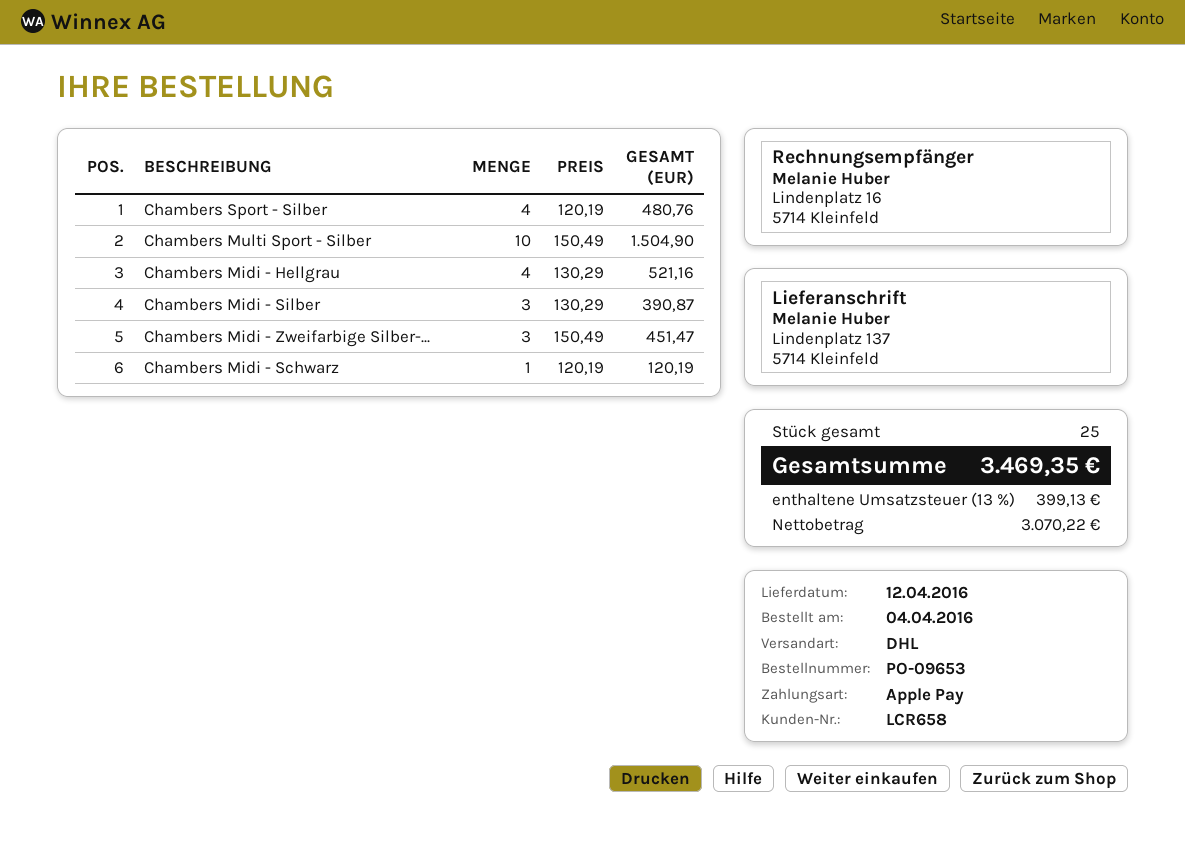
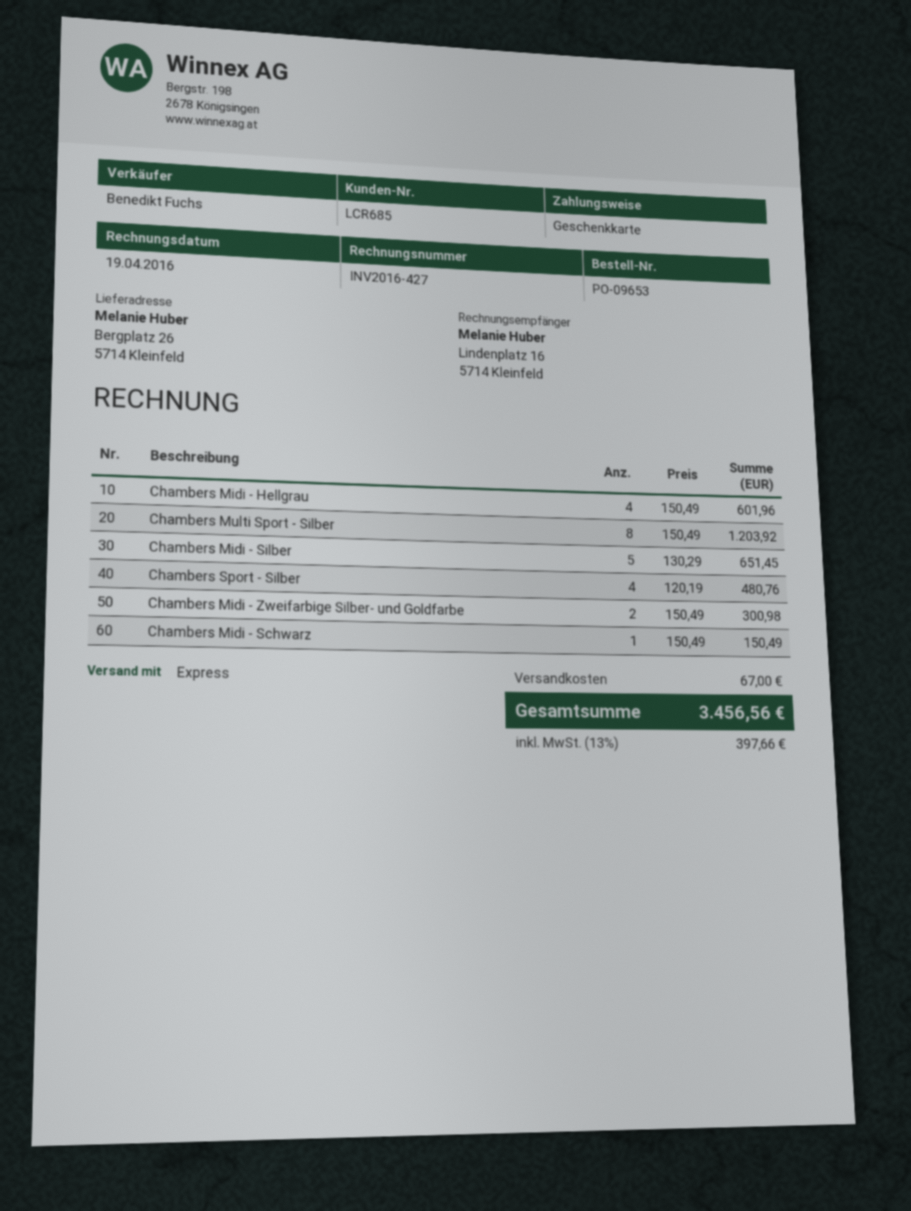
customer number: LCR658 -> LCR685
payment method: Apple Pay -> gift card
shipping method: DHL -> express
ship to: Lindenplatz 137, 5714 Kleinfeld -> Bergplatz 26, 5714 Kleinfeld
Chambers Multi Sport - Silber: 10 x 150.49 = 1504.90 -> 8 x 150.49 = 1203.92
Chambers Midi - Hellgrau: 4 x 130.29 = 521.16 -> 4 x 150.49 = 601.96
Chambers Midi - Silber: 3 x 130.29 = 390.87 -> 5 x 130.29 = 651.45
Chambers Midi - Zweifarbige Silber-...: 3 x 150.49 = 451.47 -> 2 x 150.49 = 300.98
Chambers Midi - Schwarz: 1 x 120.19 = 120.19 -> 1 x 150.49 = 150.49
shipping: none -> 67.00
tax: 13% = 399.13 -> 13% = 397.66
total: 3469.35 -> 3456.56

